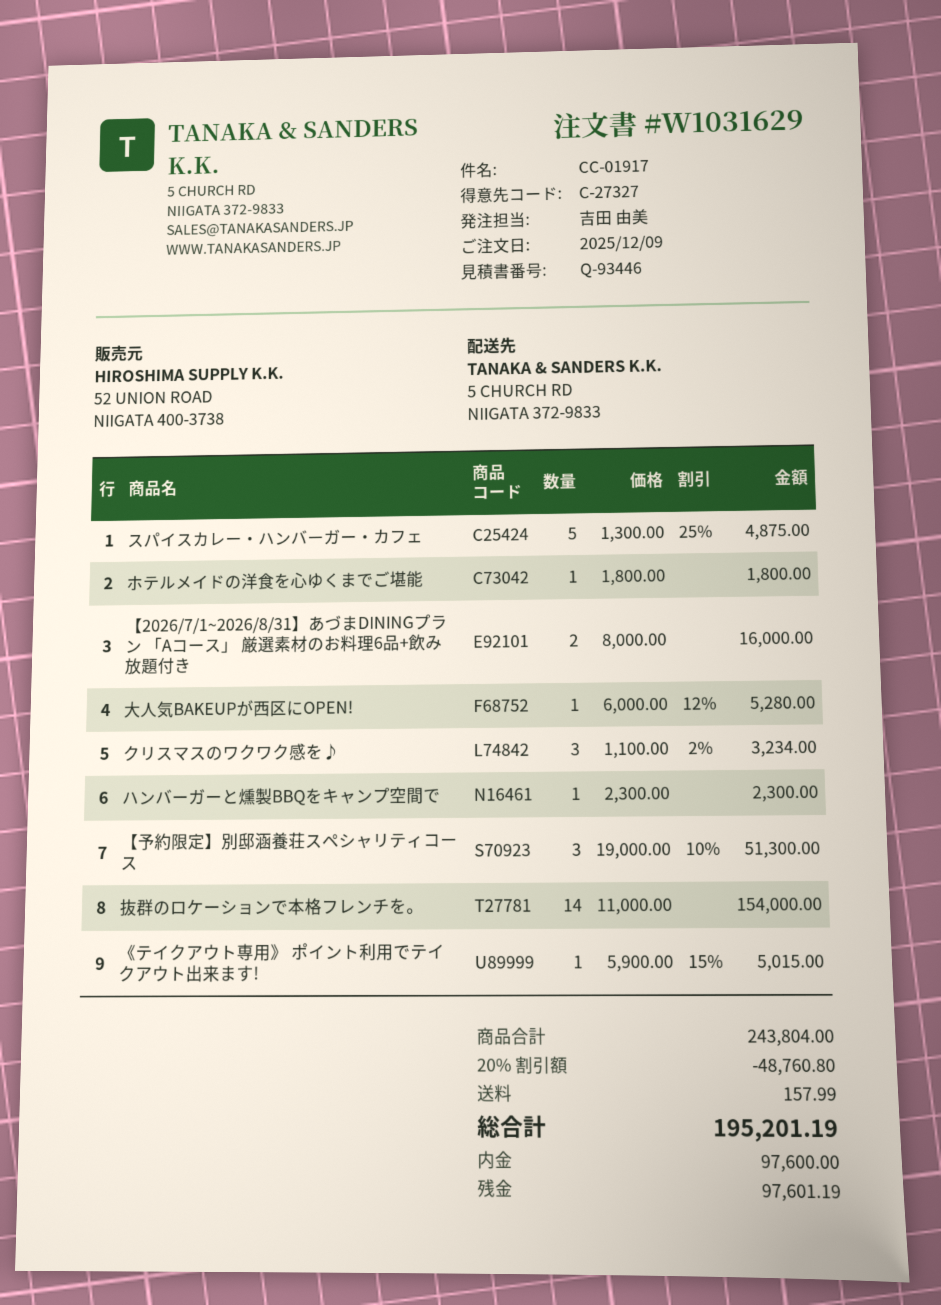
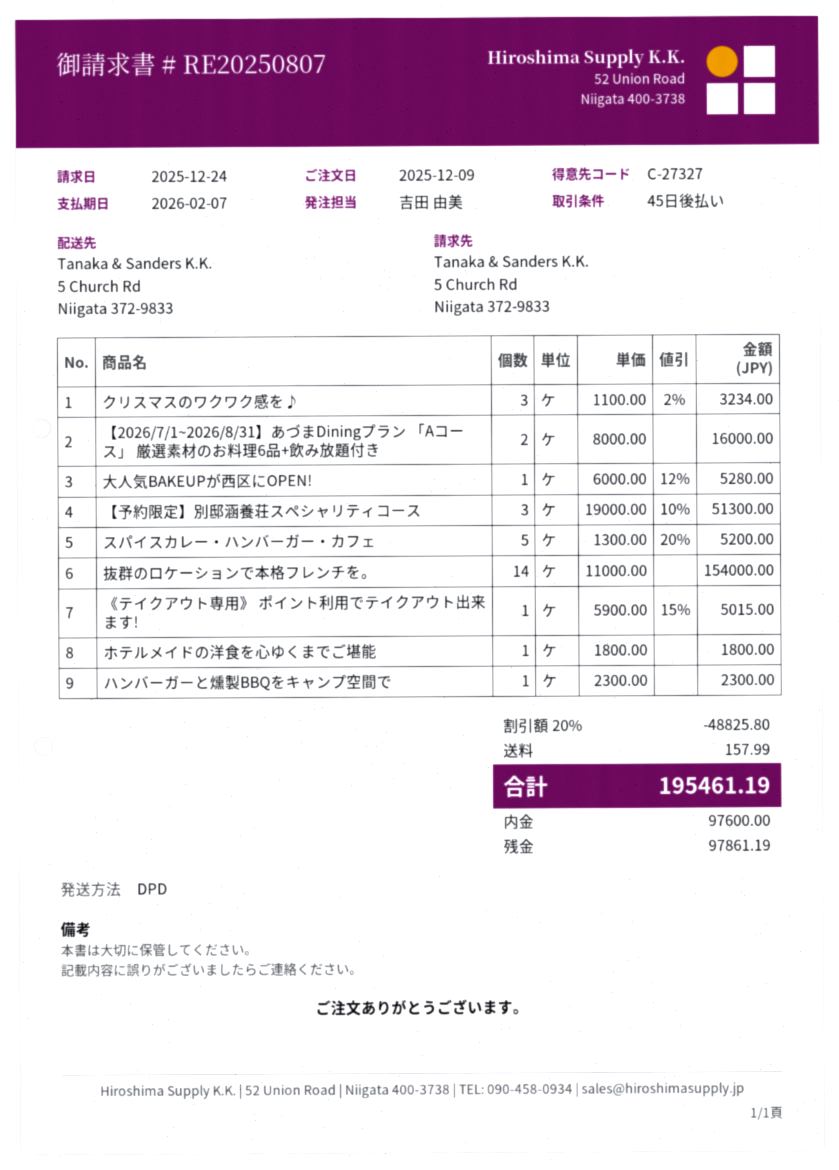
スパイスカレー・ハンバーガー・カフェ: 5 x 1300.00 - 25% = 4875.00 -> 5 x 1300.00 - 20% = 5200.00
discount: 20% = 48760.80 -> 20% = 48825.80
total: 195201.19 -> 195461.19
balance: 97601.19 -> 97861.19

